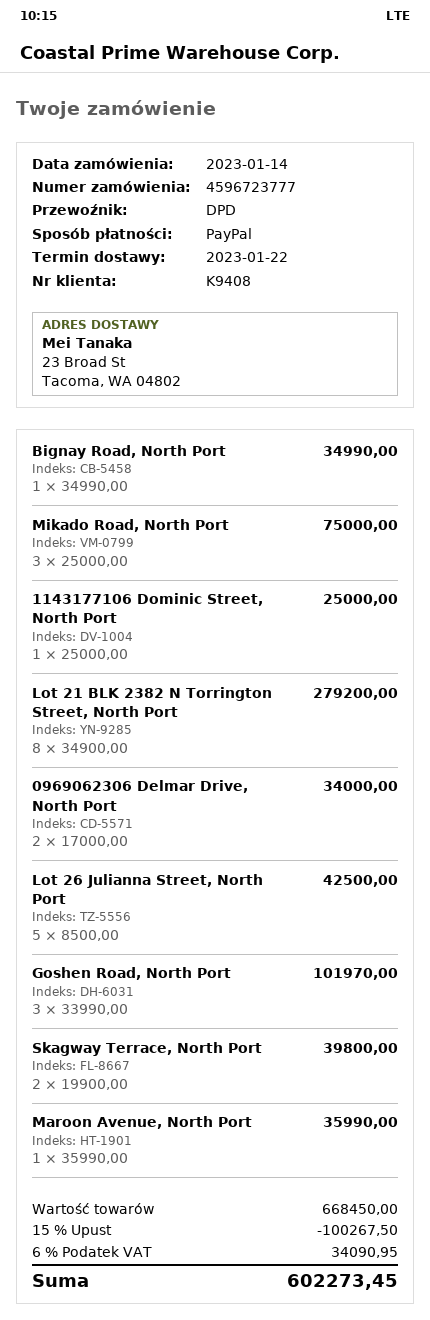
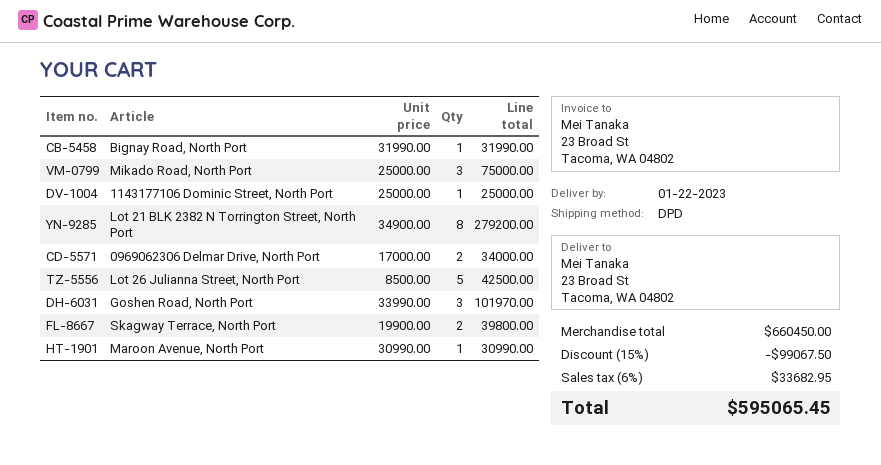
Bignay Road, North Port: 1 x 34990.00 = 34990.00 -> 1 x 31990.00 = 31990.00
Maroon Avenue, North Port: 1 x 35990.00 = 35990.00 -> 1 x 30990.00 = 30990.00
subtotal: 668450.00 -> 660450.00
discount: 15% = 100267.50 -> 15% = 99067.50
tax: 6% = 34090.95 -> 6% = 33682.95
total: 602273.45 -> 595065.45

